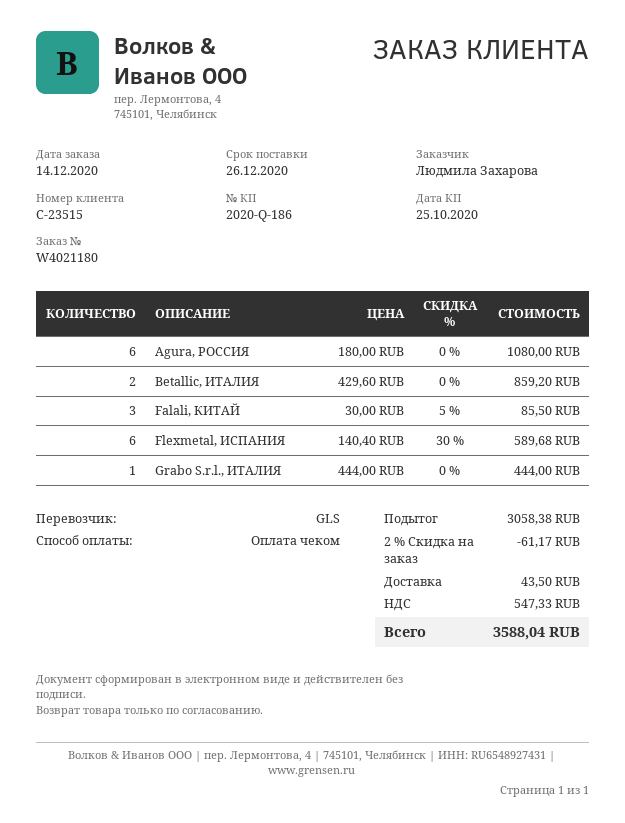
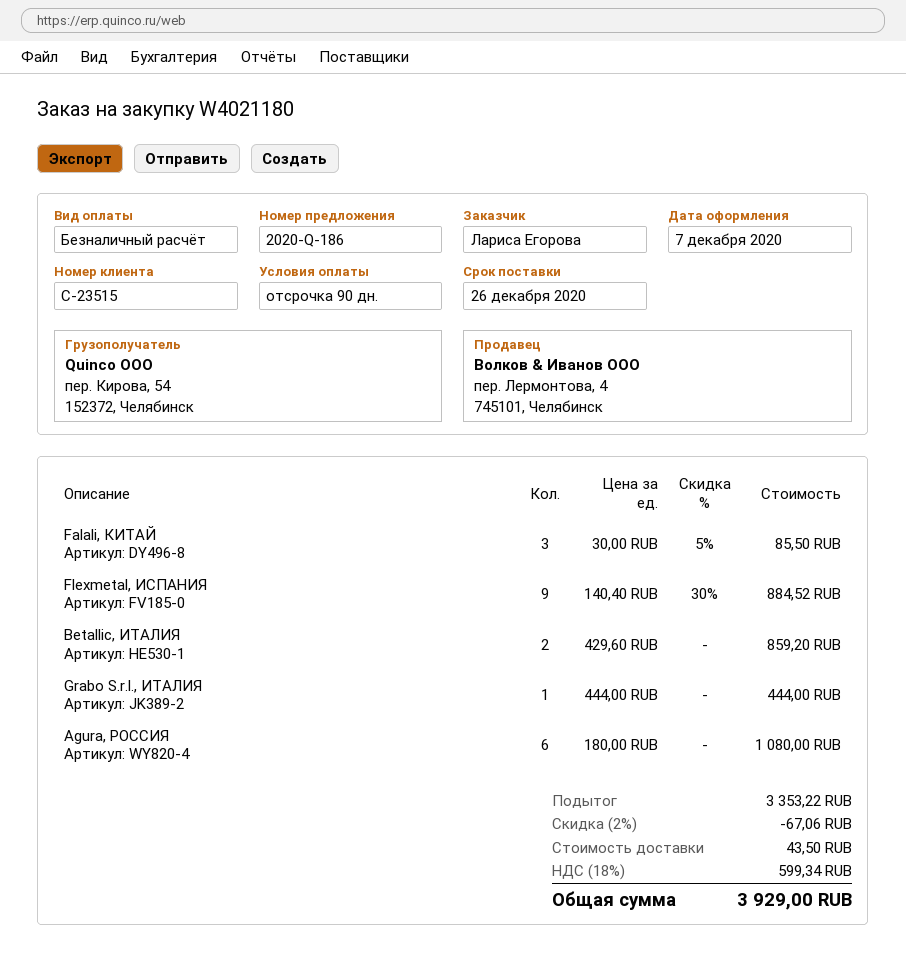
order date: 2020-12-14 -> 2020-12-07
ordered by: Людмила Захарова -> Лариса Егорова
payment method: cheque -> bank transfer
Flexmetal, ИСПАНИЯ: 6 x 140.40 - 30% = 589.68 -> 9 x 140.40 - 30% = 884.52
subtotal: 3058.38 -> 3353.22
discount: 2% = 61.17 -> 2% = 67.06
tax: 547.33 -> 599.34
total: 3588.04 -> 3929.00

